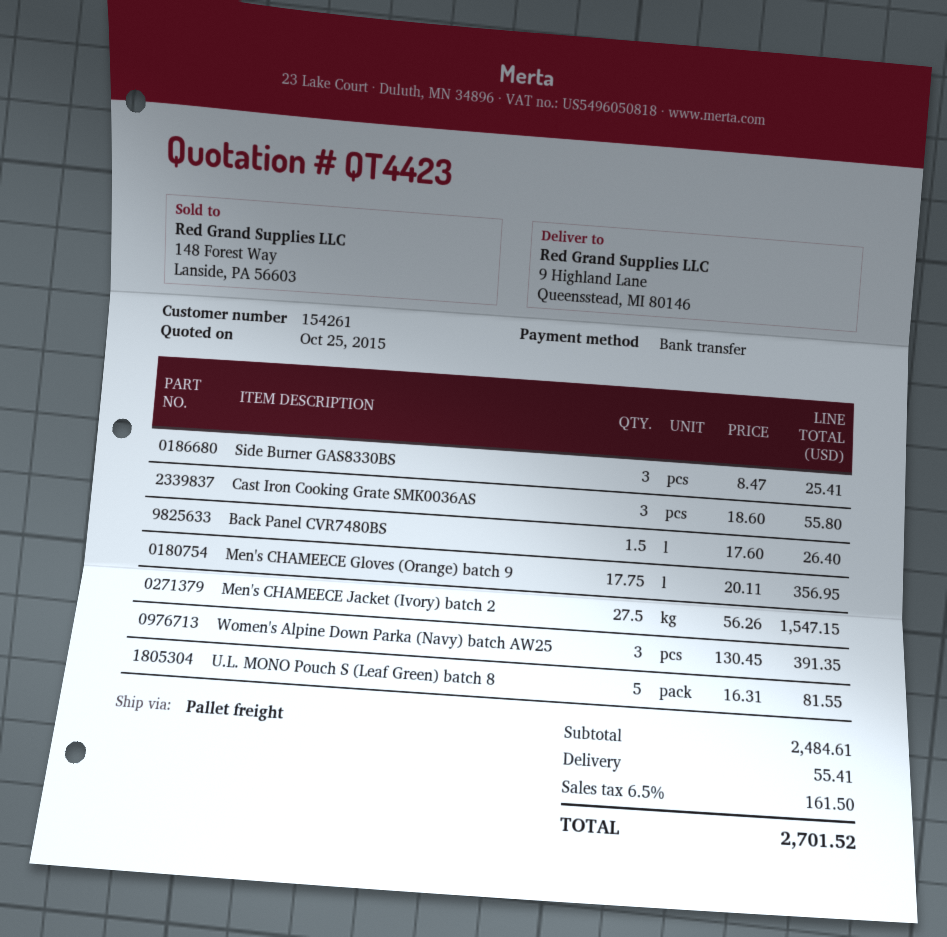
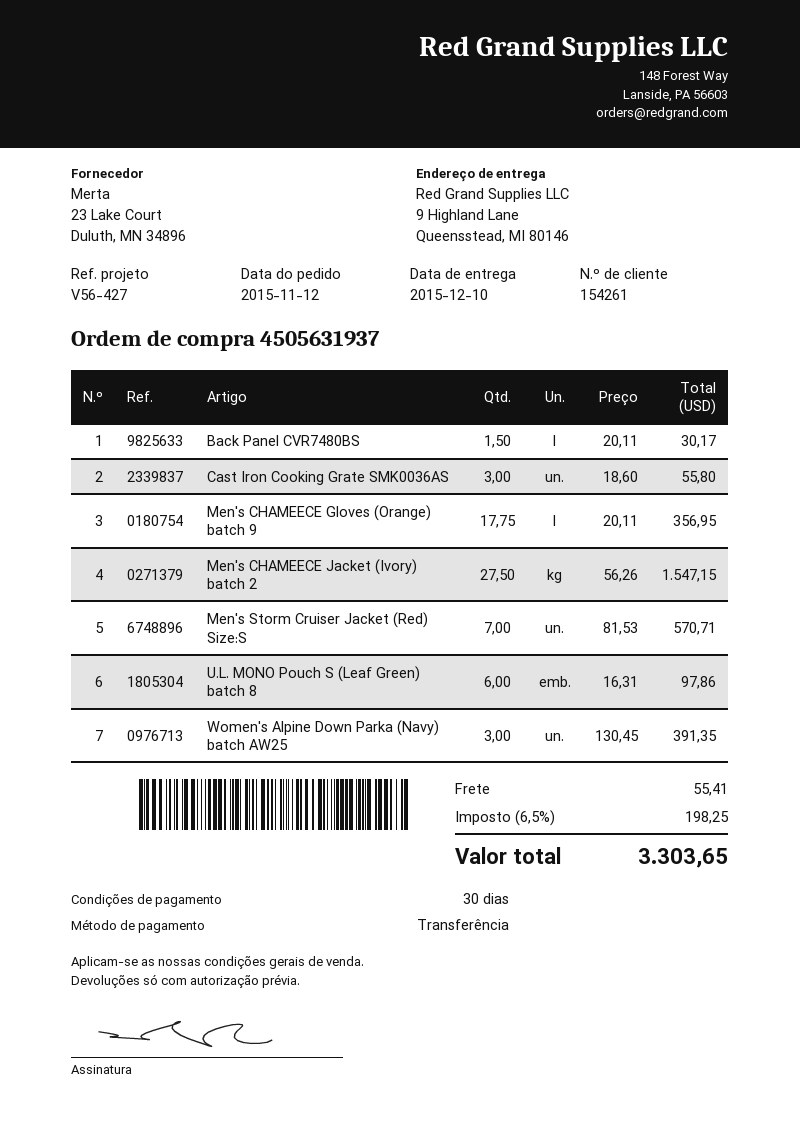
Side Burner GAS8330BS: 3 x 8.47 = 25.41 -> none
Back Panel CVR7480BS: 1.5 x 17.60 = 26.40 -> 1.5 x 20.11 = 30.17
U.L. MONO Pouch S (Leaf Green) batch 8: 5 x 16.31 = 81.55 -> 6 x 16.31 = 97.86
Men's Storm Cruiser Jacket (Red) Size:S: none -> 7 x 81.53 = 570.71
tax: 6.5% = 161.50 -> 6.5% = 198.25
total: 2701.52 -> 3303.65

